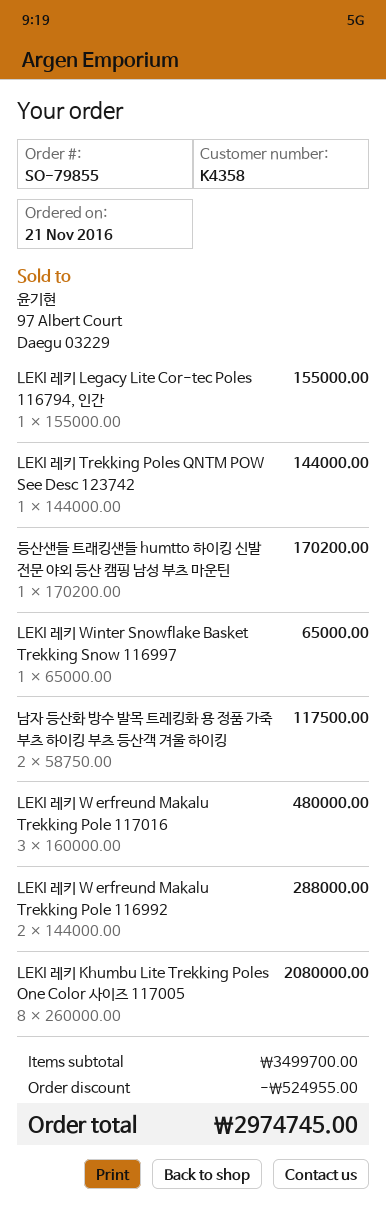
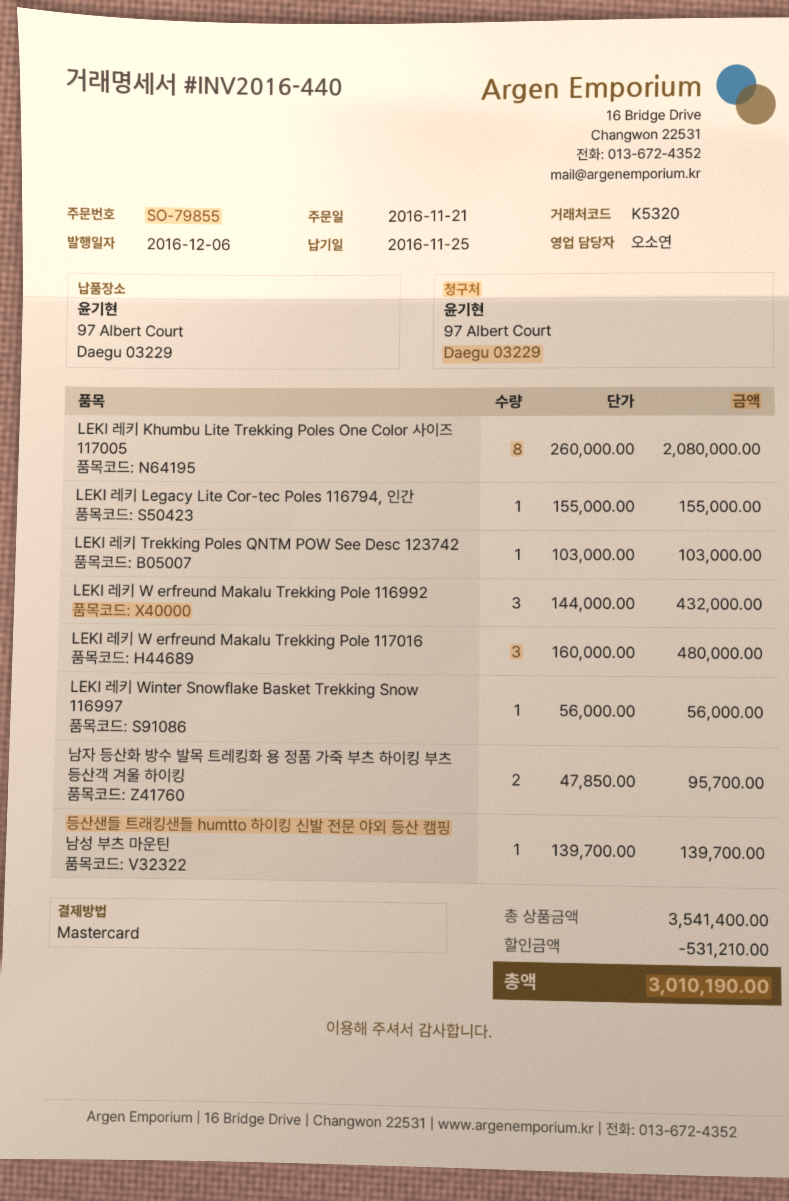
customer number: K4358 -> K5320
LEKI 레키 Trekking Poles QNTM POW See Desc 123742: 1 x 144000.00 = 144000.00 -> 1 x 103000.00 = 103000.00
등산샌들 트래킹샌들 humtto 하이킹 신발 전문 야외 등산 캠핑 남성 부츠 마운틴: 1 x 170200.00 = 170200.00 -> 1 x 139700.00 = 139700.00
LEKI 레키 Winter Snowflake Basket Trekking Snow 116997: 1 x 65000.00 = 65000.00 -> 1 x 56000.00 = 56000.00
남자 등산화 방수 발목 트레킹화 용 정품 가죽 부츠 하이킹 부츠 등산객 겨울 하이킹: 2 x 58750.00 = 117500.00 -> 2 x 47850.00 = 95700.00
LEKI 레키 W erfreund Makalu Trekking Pole 116992: 2 x 144000.00 = 288000.00 -> 3 x 144000.00 = 432000.00
subtotal: 3499700.00 -> 3541400.00
discount: 524955.00 -> 531210.00
total: 2974745.00 -> 3010190.00

